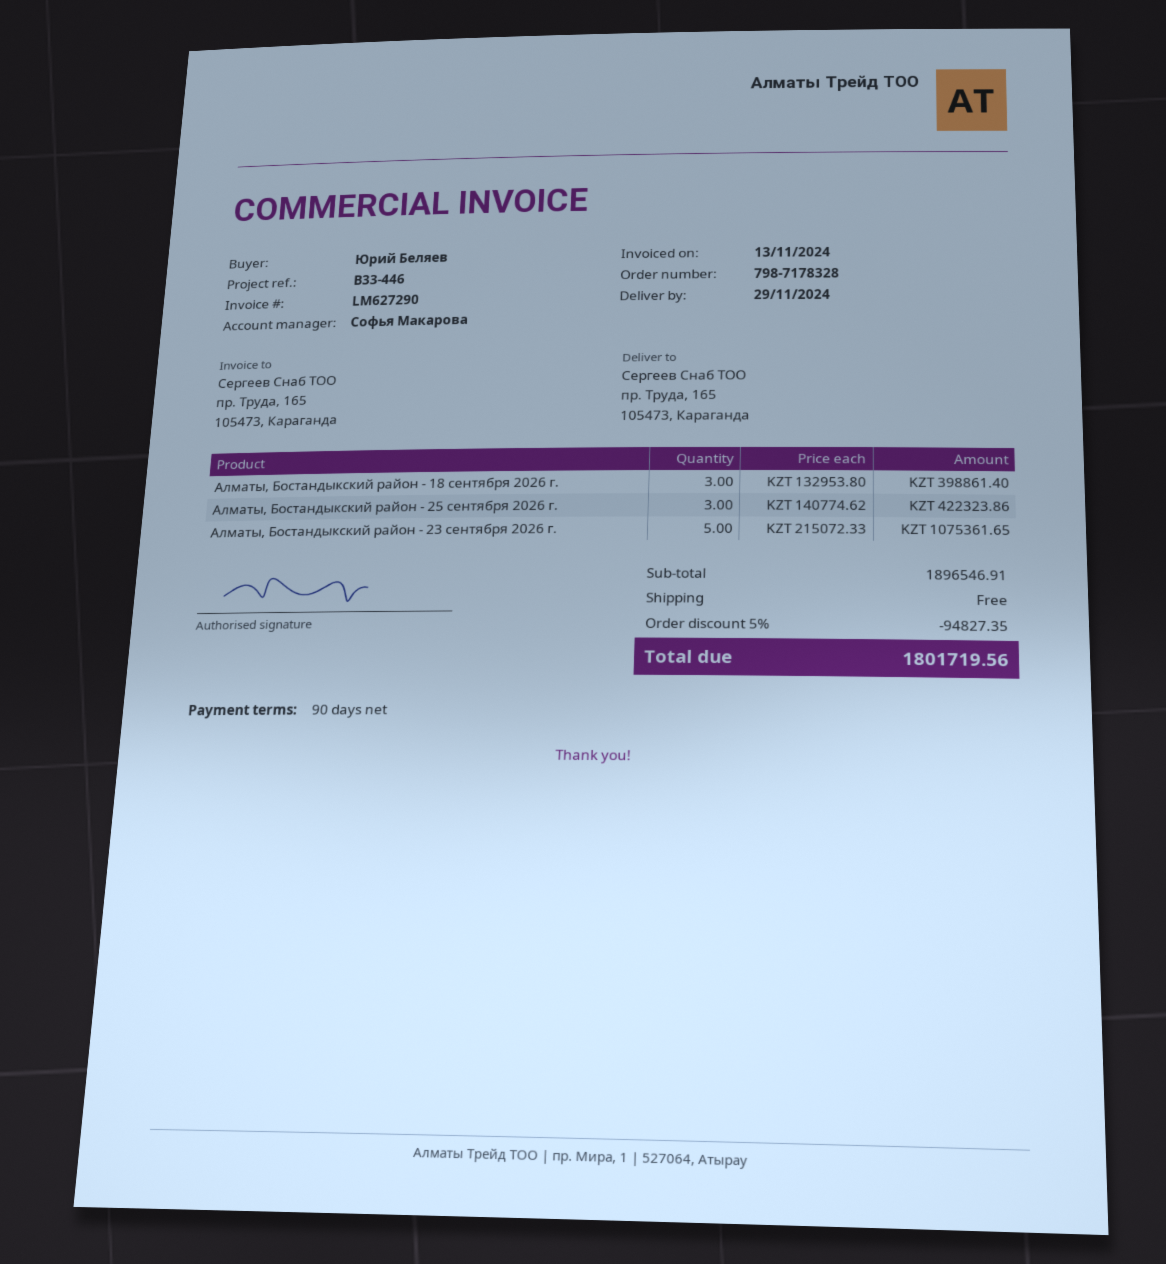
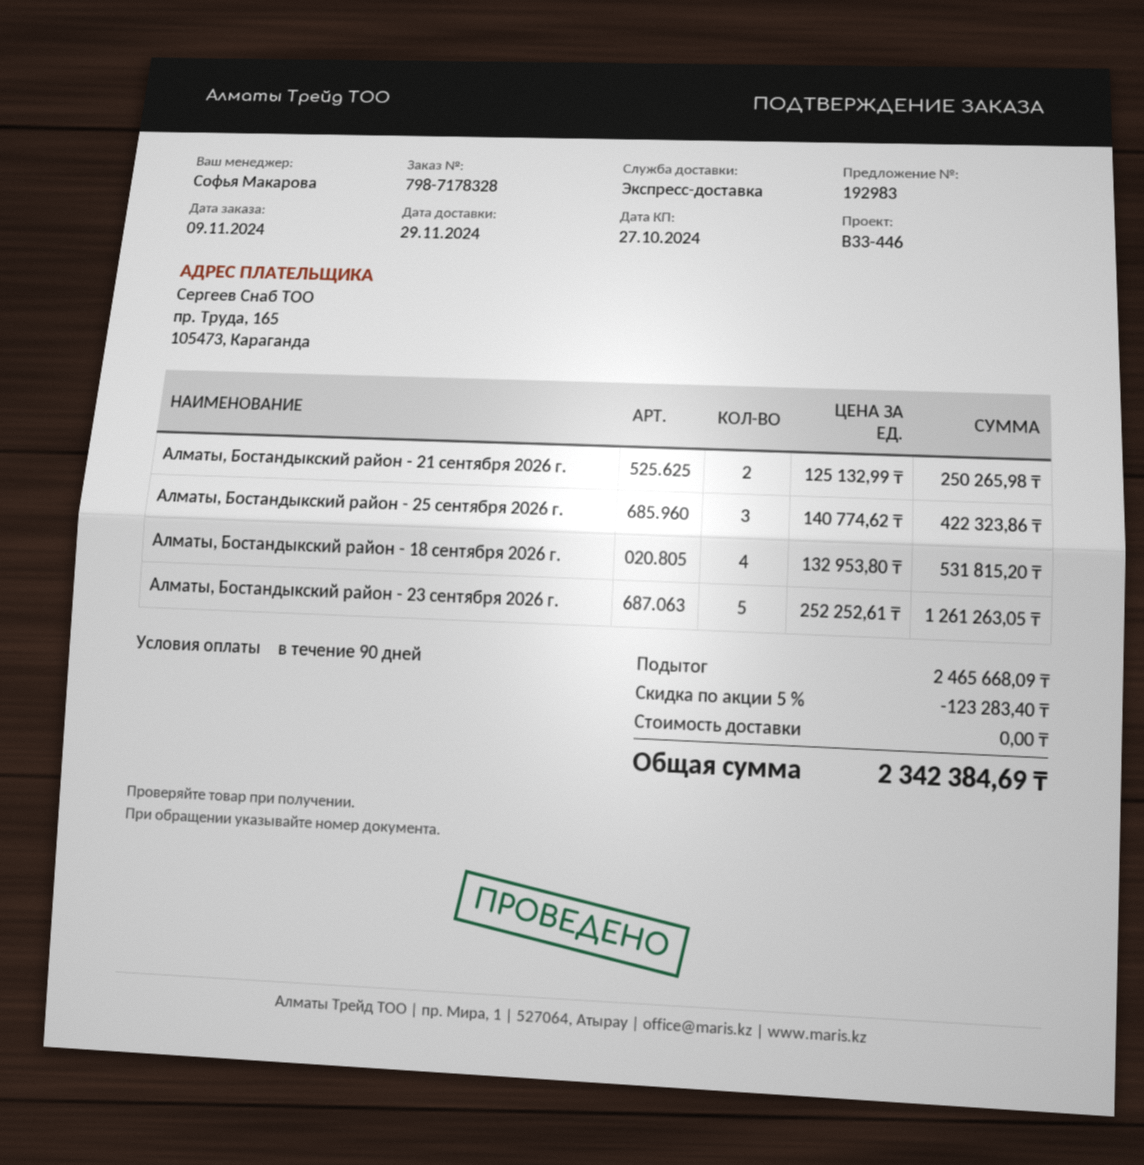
Алматы, Бостандыкский район - 18 сентября 2026 г.: 3 x 132953.80 = 398861.40 -> 4 x 132953.80 = 531815.20
Алматы, Бостандыкский район - 23 сентября 2026 г.: 5 x 215072.33 = 1075361.65 -> 5 x 252252.61 = 1261263.05
Алматы, Бостандыкский район - 21 сентября 2026 г.: none -> 2 x 125132.99 = 250265.98
subtotal: 1896546.91 -> 2465668.09
discount: 5% = 94827.35 -> 5% = 123283.40
total: 1801719.56 -> 2342384.69

